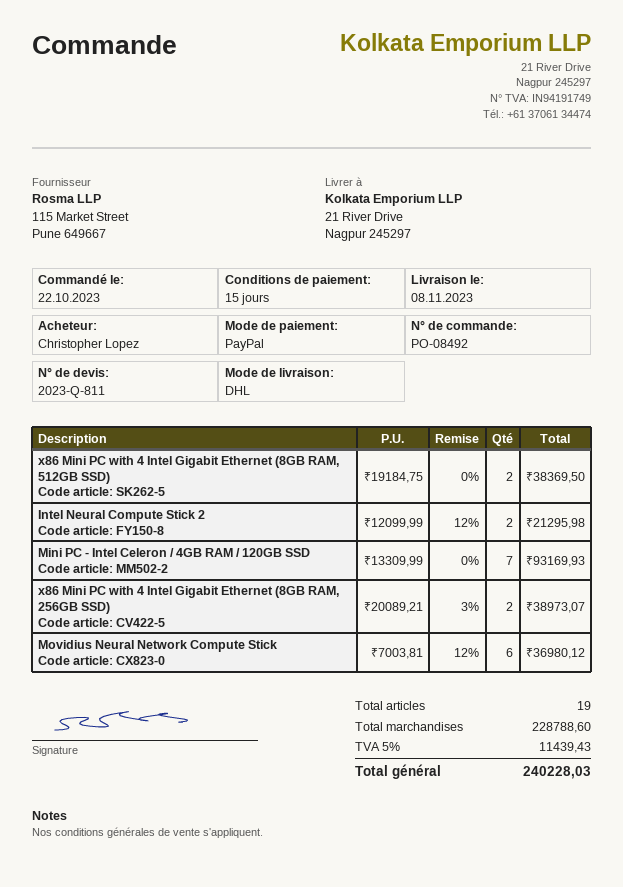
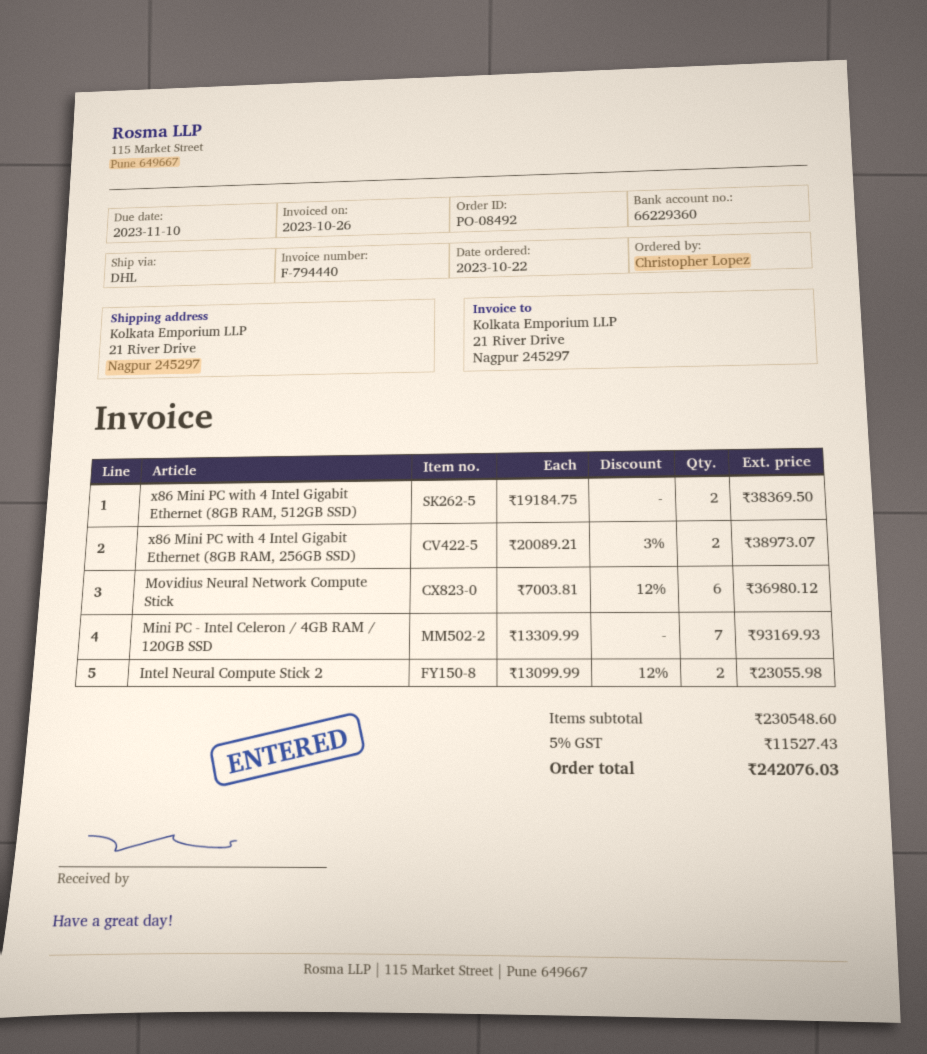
Intel Neural Compute Stick 2: 2 x 12099.99 - 12% = 21295.98 -> 2 x 13099.99 - 12% = 23055.98
subtotal: 228788.60 -> 230548.60
tax: 5% = 11439.43 -> 5% = 11527.43
total: 240228.03 -> 242076.03

